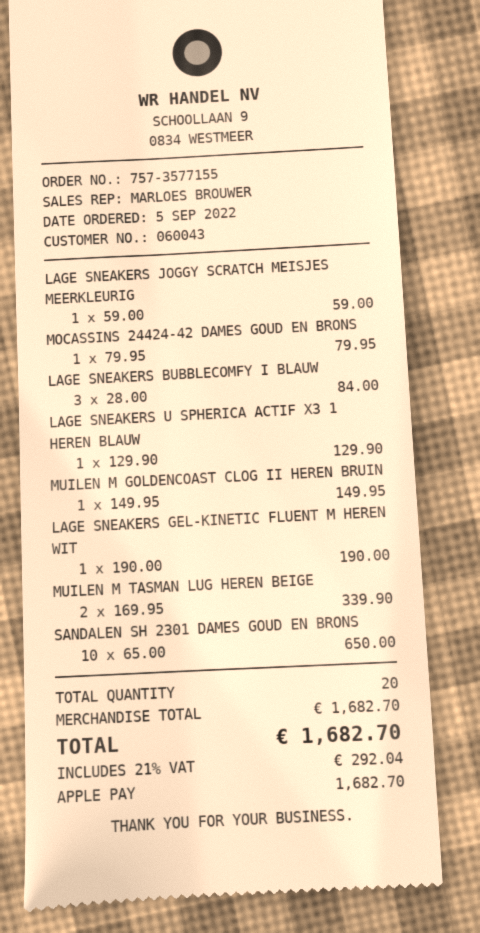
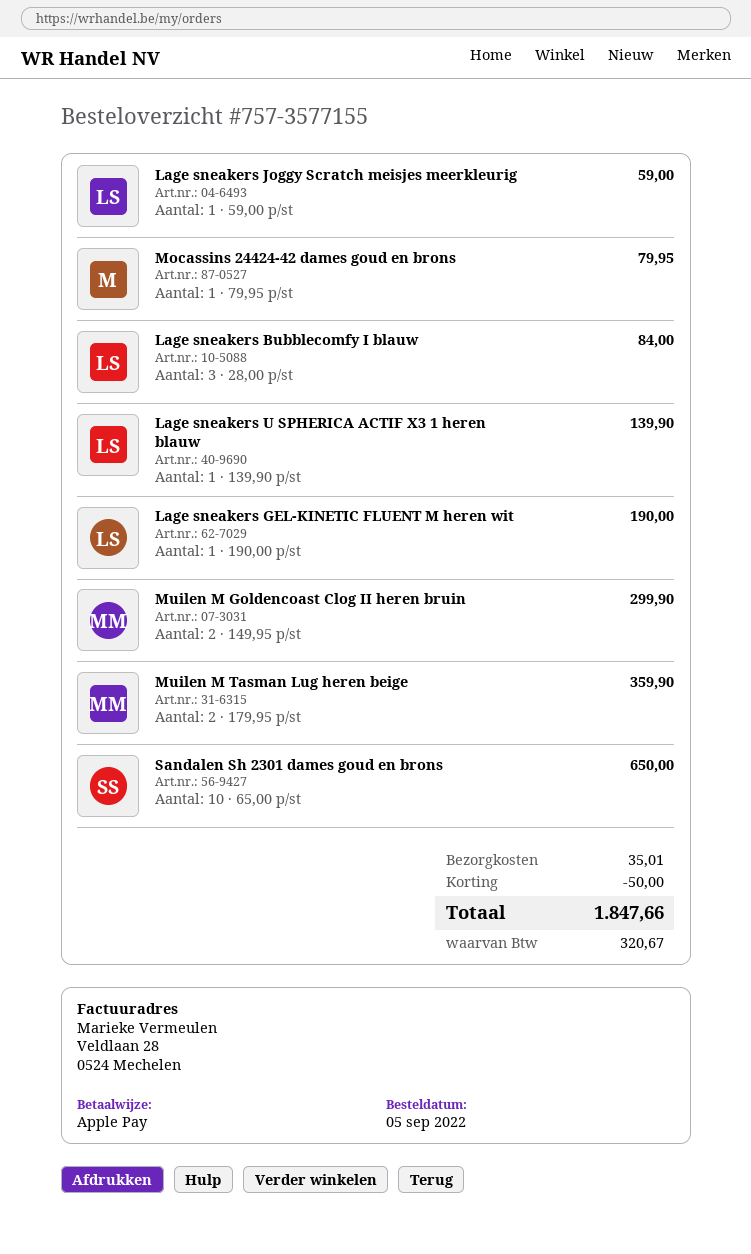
LAGE SNEAKERS U SPHERICA ACTIF X3 1 HEREN BLAUW: 1 x 129.90 = 129.90 -> 1 x 139.90 = 139.90
MUILEN M GOLDENCOAST CLOG II HEREN BRUIN: 1 x 149.95 = 149.95 -> 2 x 149.95 = 299.90
MUILEN M TASMAN LUG HEREN BEIGE: 2 x 169.95 = 339.90 -> 2 x 179.95 = 359.90
discount: none -> 50.00
shipping: none -> 35.01
tax: 292.04 -> 320.67
total: 1682.70 -> 1847.66

